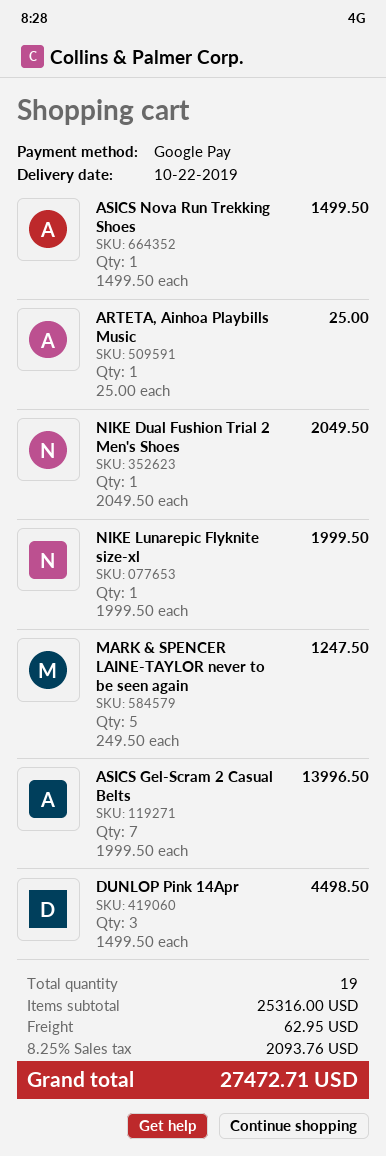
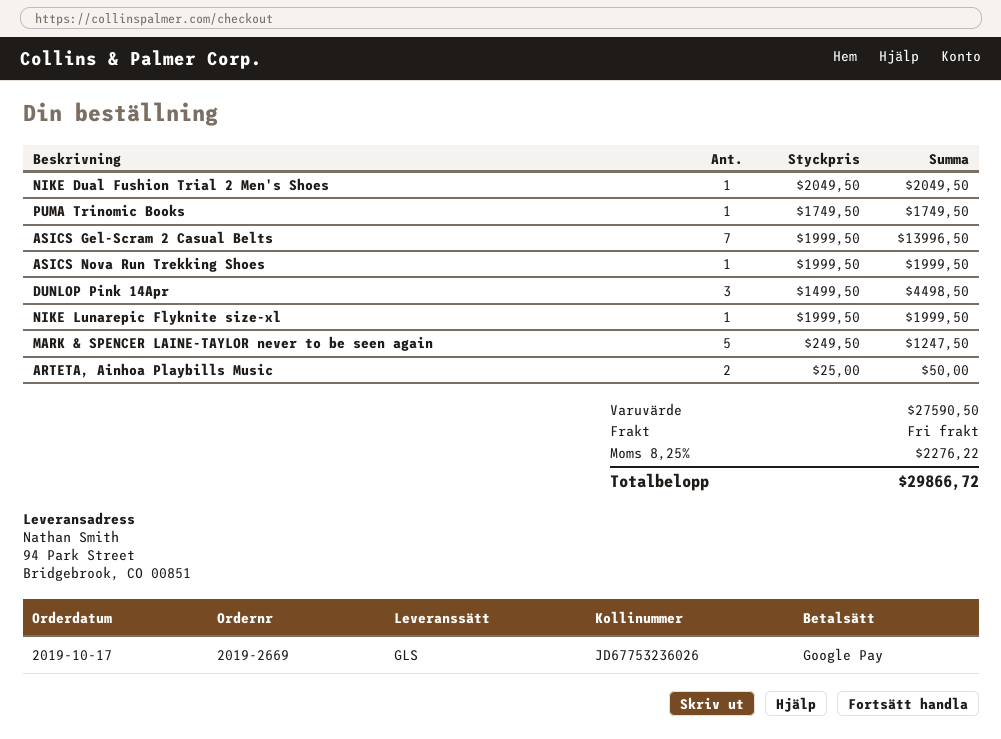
ASICS Nova Run Trekking Shoes: 1 x 1499.50 = 1499.50 -> 1 x 1999.50 = 1999.50
ARTETA, Ainhoa Playbills Music: 1 x 25.00 = 25.00 -> 2 x 25.00 = 50.00
PUMA Trinomic Books: none -> 1 x 1749.50 = 1749.50
subtotal: 25316.00 -> 27590.50
shipping: 62.95 -> 0.00
tax: 8.25% = 2093.76 -> 8.25% = 2276.22
total: 27472.71 -> 29866.72

